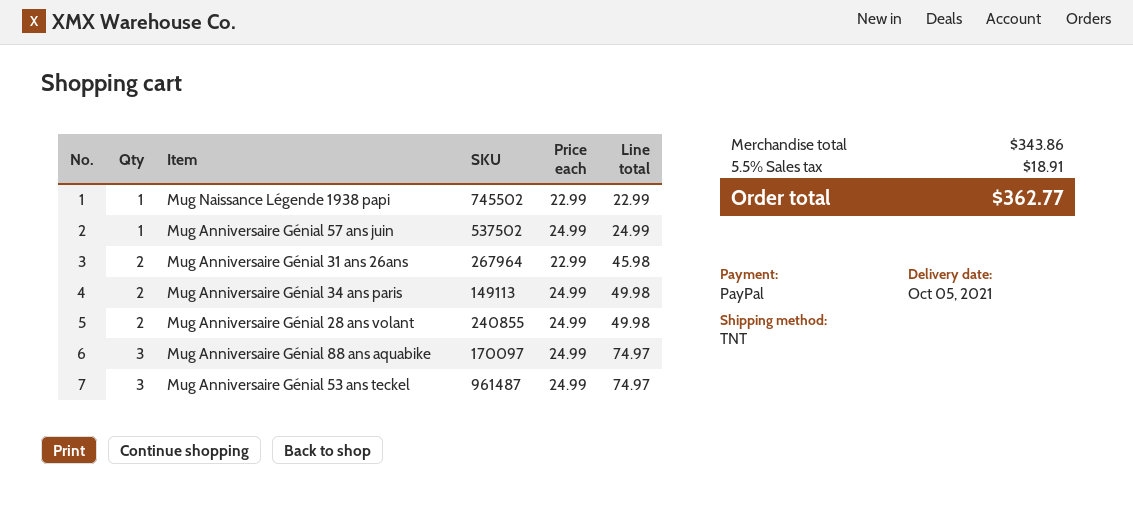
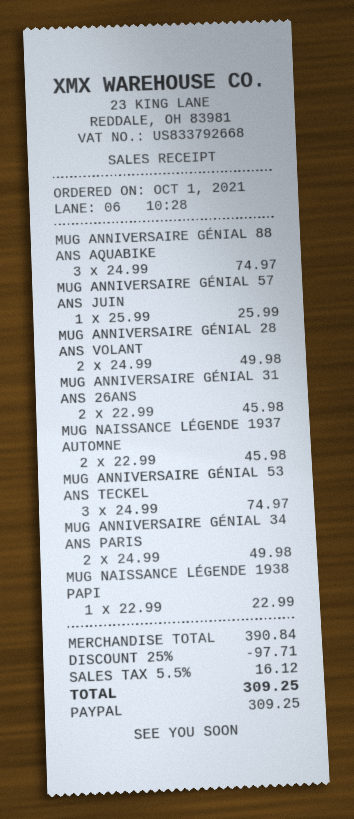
Mug Anniversaire Génial 57 ans juin: 1 x 24.99 = 24.99 -> 1 x 25.99 = 25.99
MUG NAISSANCE LÉGENDE 1937 AUTOMNE: none -> 2 x 22.99 = 45.98
subtotal: 343.86 -> 390.84
discount: none -> 25% = 97.71
tax: 5.5% = 18.91 -> 5.5% = 16.12
total: 362.77 -> 309.25

